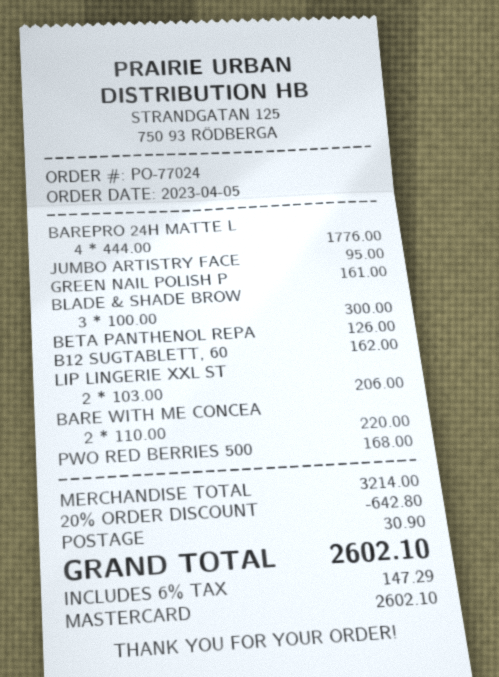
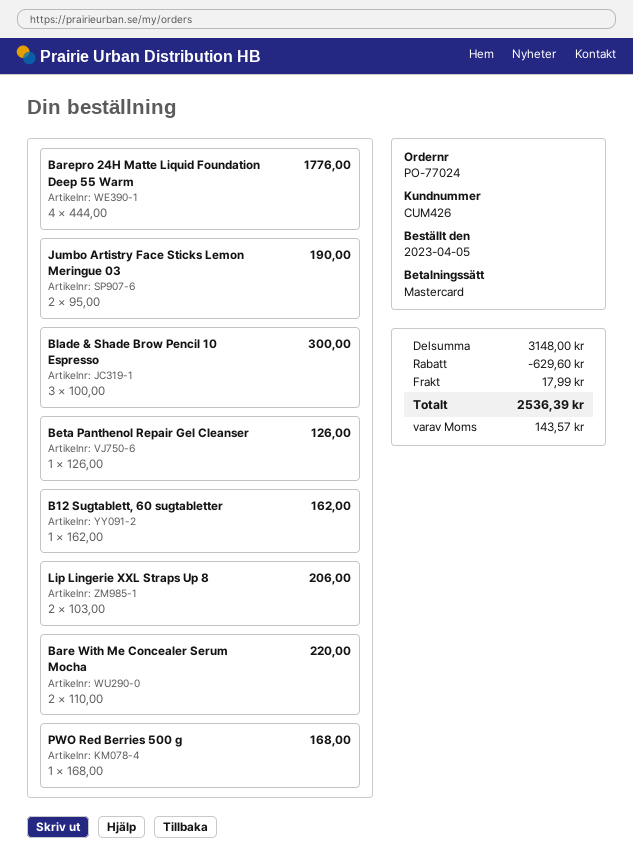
JUMBO ARTISTRY FACE: 1 x 95.00 = 95.00 -> 2 x 95.00 = 190.00
GREEN NAIL POLISH P: 1 x 161.00 = 161.00 -> none
subtotal: 3214.00 -> 3148.00
discount: 642.80 -> 629.60
shipping: 30.90 -> 17.99
tax: 147.29 -> 143.57
total: 2602.10 -> 2536.39

